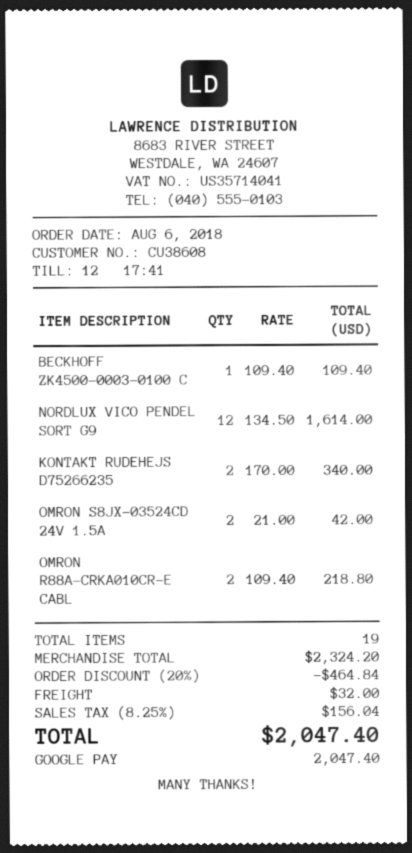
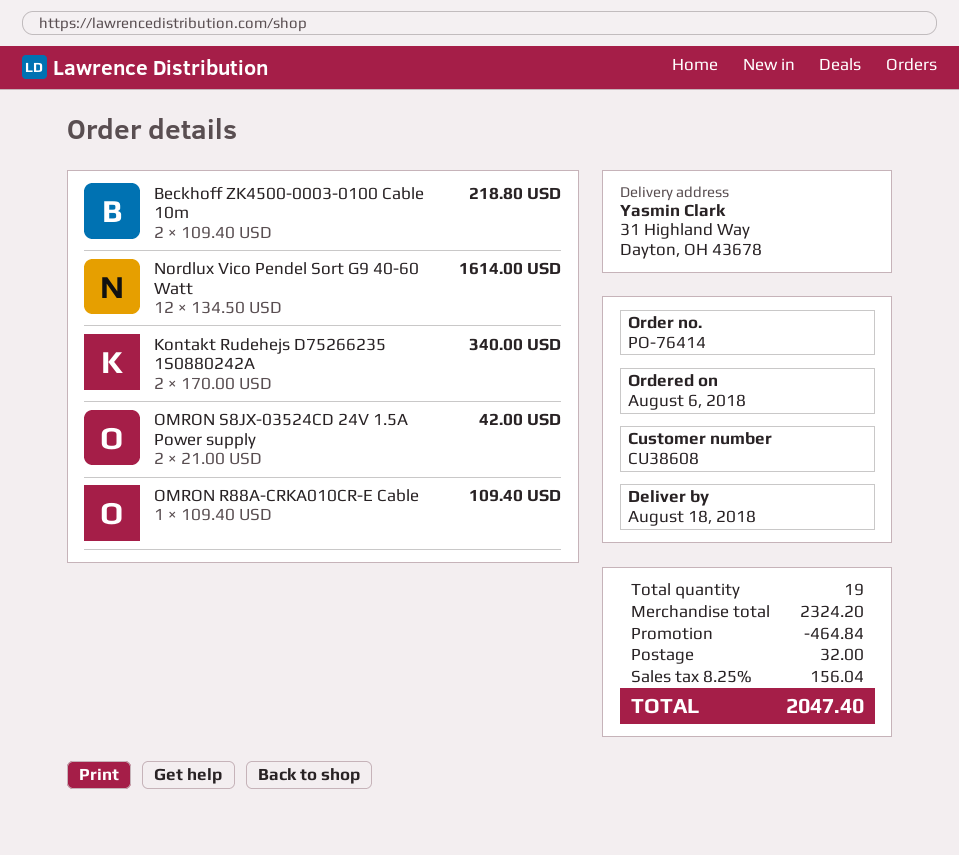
BECKHOFF ZK4500-0003-0100 C: 1 x 109.40 = 109.40 -> 2 x 109.40 = 218.80
OMRON R88A-CRKA010CR-E CABL: 2 x 109.40 = 218.80 -> 1 x 109.40 = 109.40

